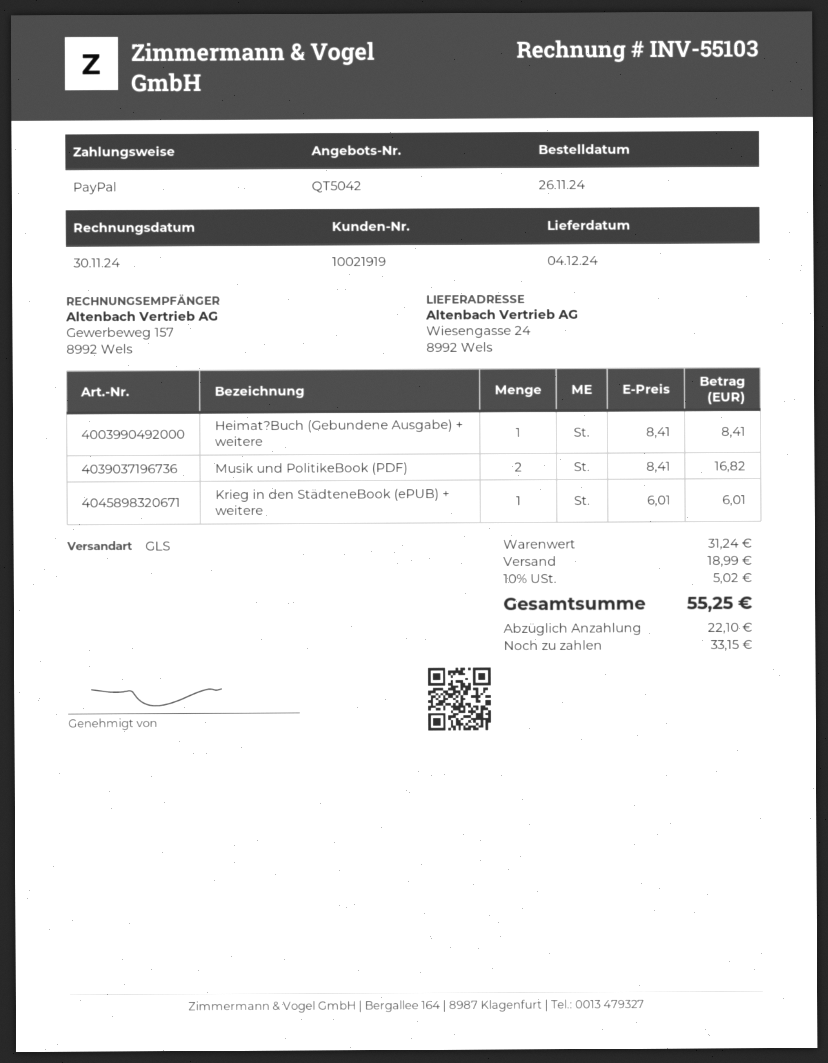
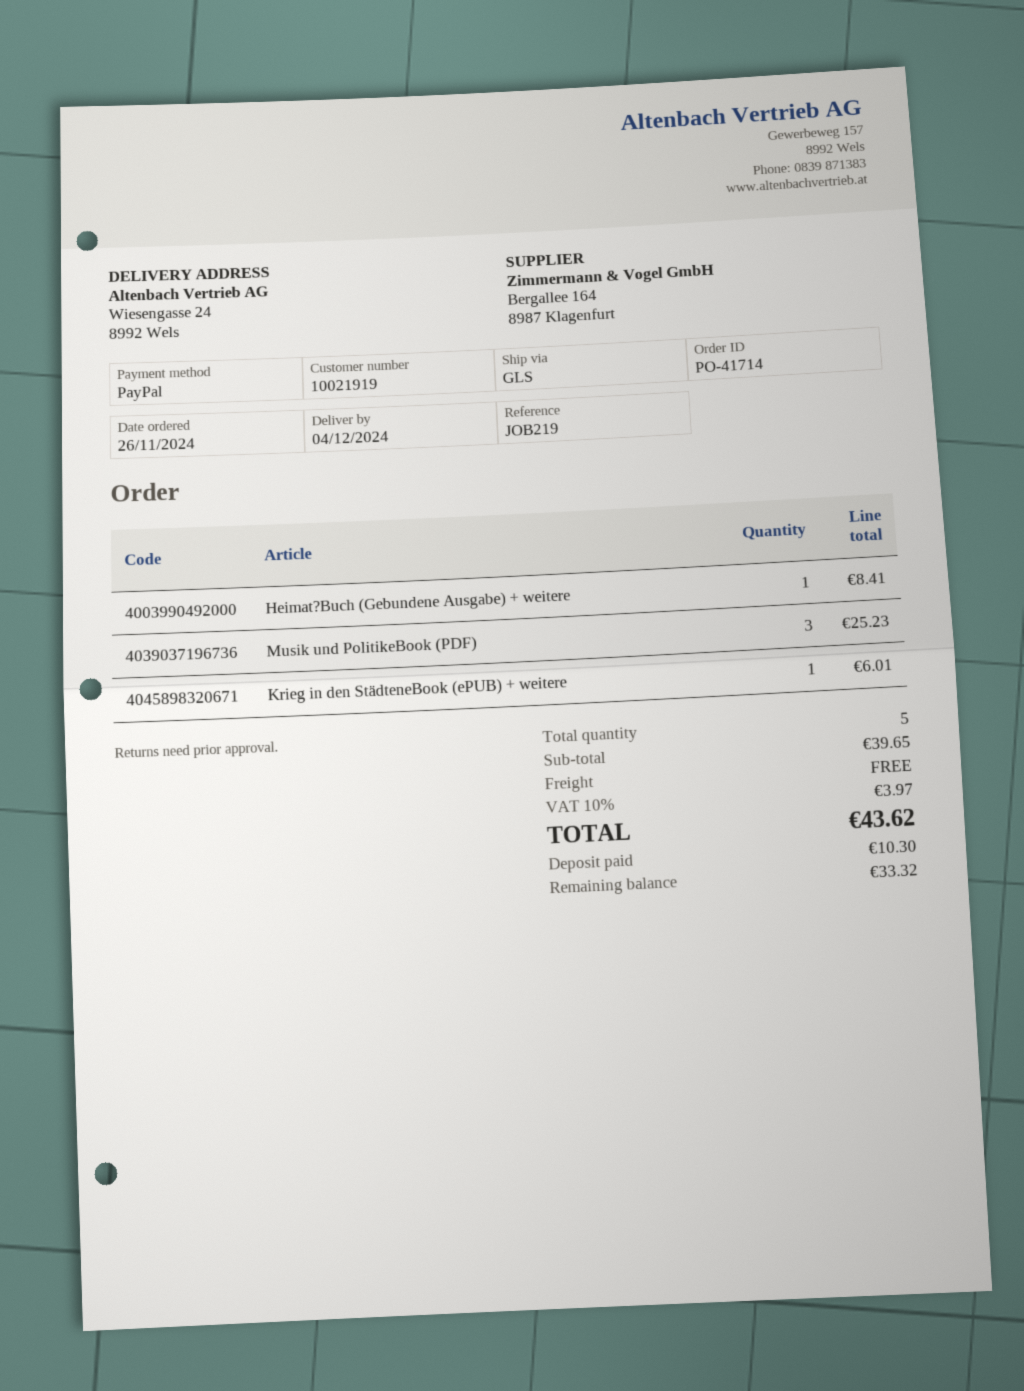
Musik und PolitikeBook (PDF): 2 for 16.82 -> 3 for 25.23
subtotal: 31.24 -> 39.65
shipping: 18.99 -> 0.00
tax: 10% = 5.02 -> 10% = 3.97
total: 55.25 -> 43.62
deposit: 22.10 -> 10.30
balance: 33.15 -> 33.32

